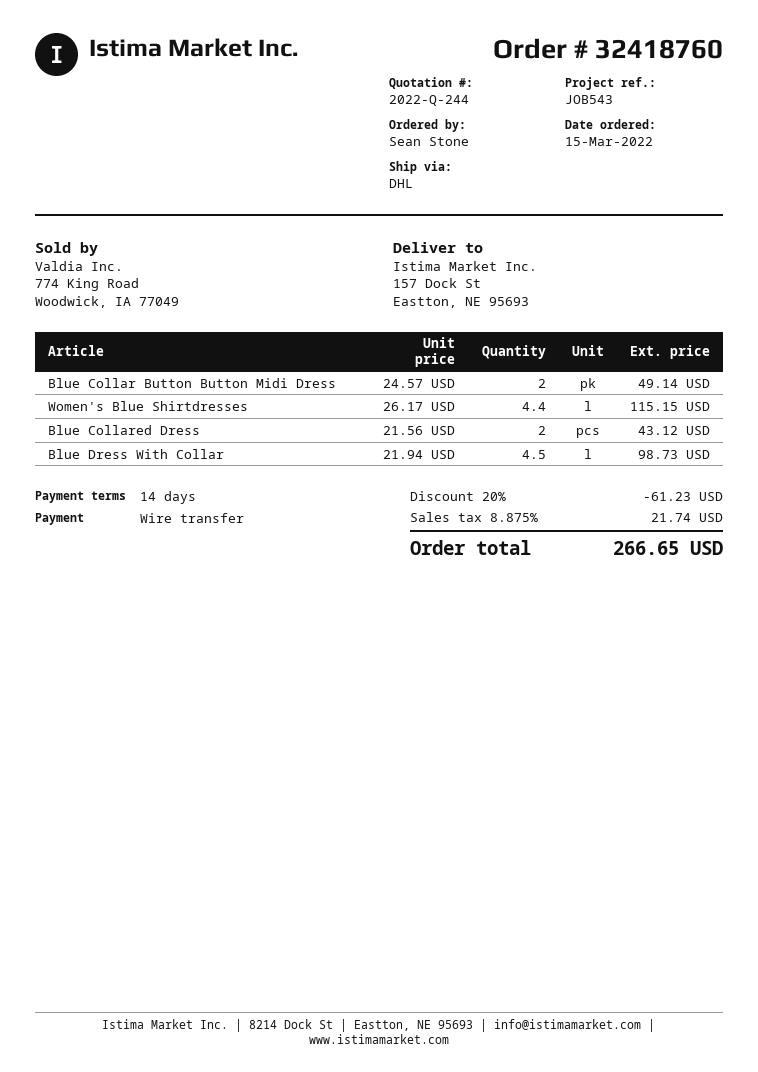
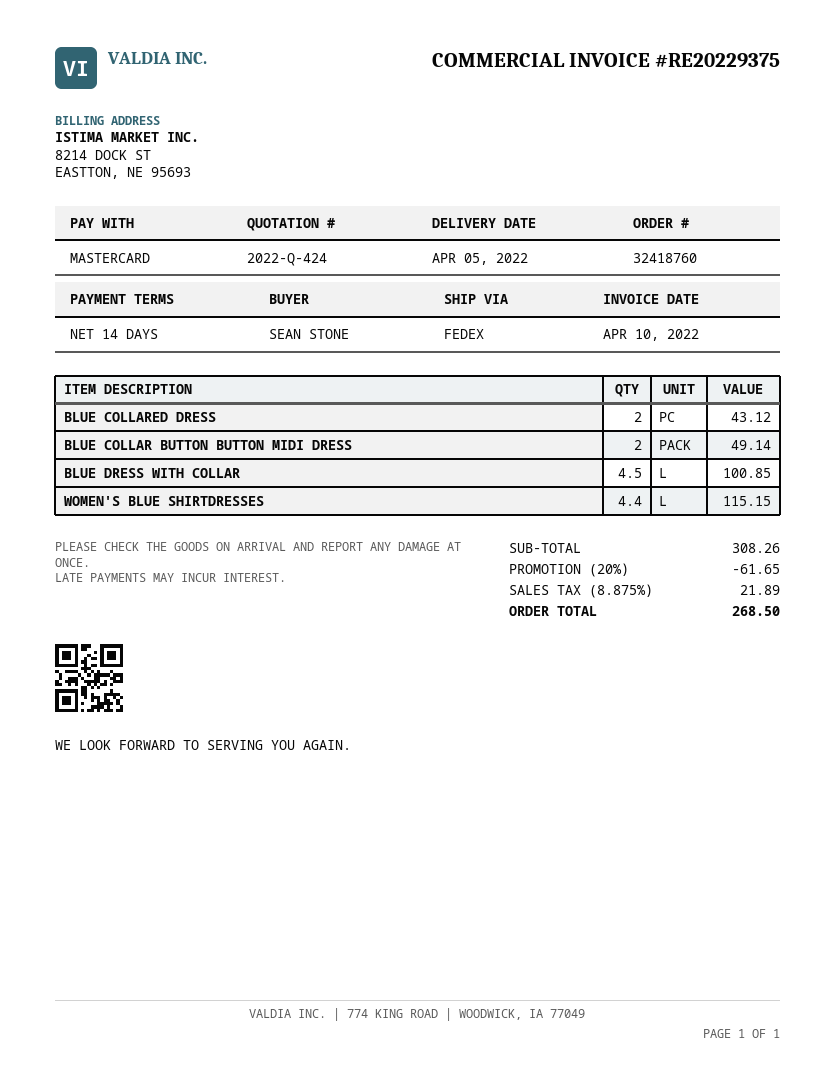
quote number: 2022-Q-244 -> 2022-Q-424
payment method: bank transfer -> Mastercard
shipping method: DHL -> FedEx
Blue Dress With Collar: 4.5 for 98.73 -> 4.5 for 100.85
discount: 20% = 61.23 -> 20% = 61.65
tax: 8.875% = 21.74 -> 8.875% = 21.89
total: 266.65 -> 268.50

